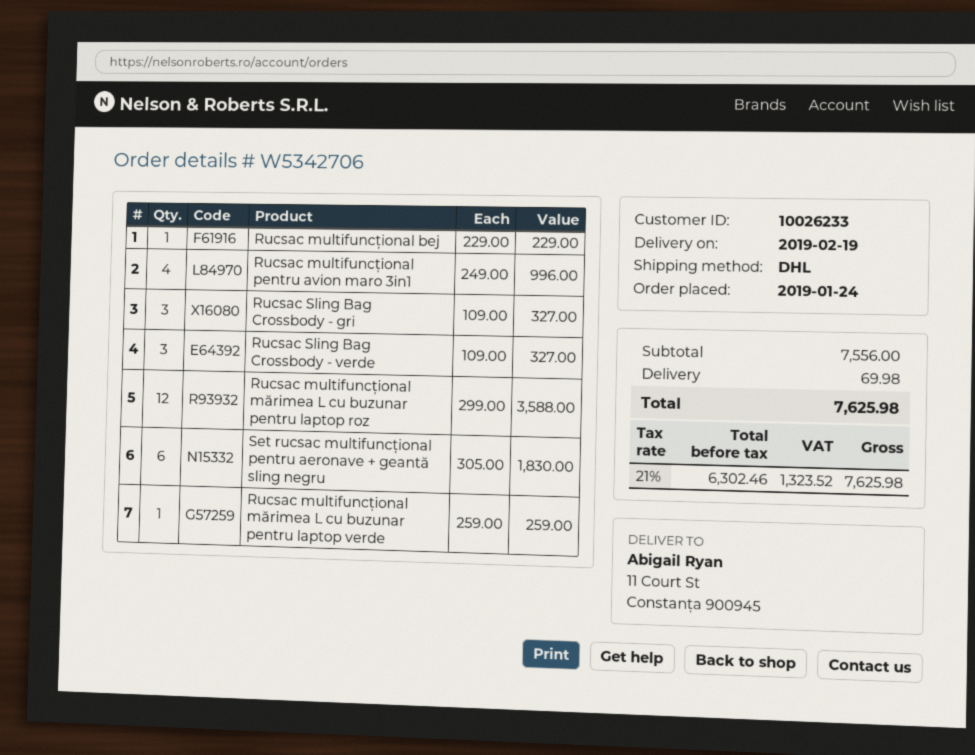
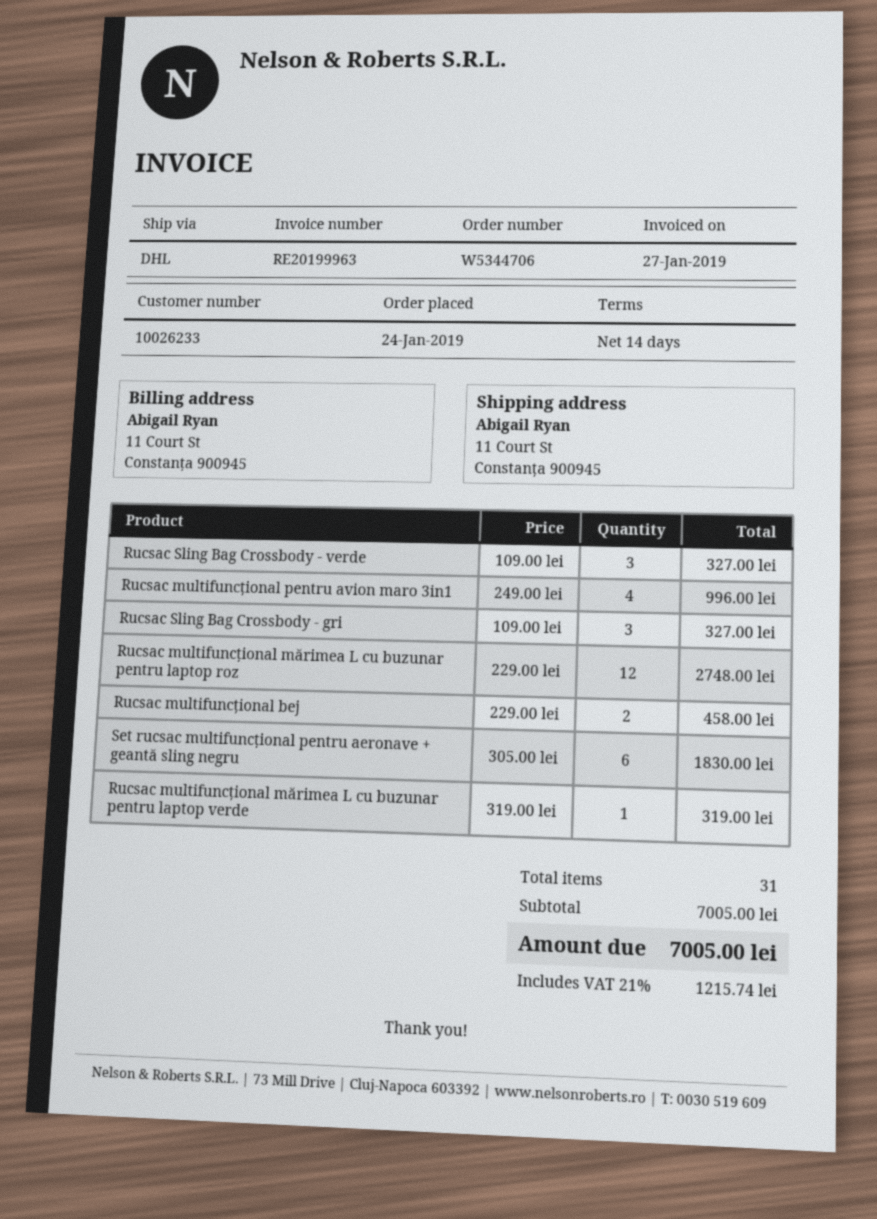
order number: W5342706 -> W5344706
Rucsac multifuncțional bej: 1 x 229.00 = 229.00 -> 2 x 229.00 = 458.00
Rucsac multifuncțional mărimea L cu buzunar pentru laptop roz: 12 x 299.00 = 3588.00 -> 12 x 229.00 = 2748.00
Rucsac multifuncțional mărimea L cu buzunar pentru laptop verde: 1 x 259.00 = 259.00 -> 1 x 319.00 = 319.00
subtotal: 7556.00 -> 7005.00
shipping: 69.98 -> none
tax: 21% = 1323.52 -> 21% = 1215.74
total: 7625.98 -> 7005.00

